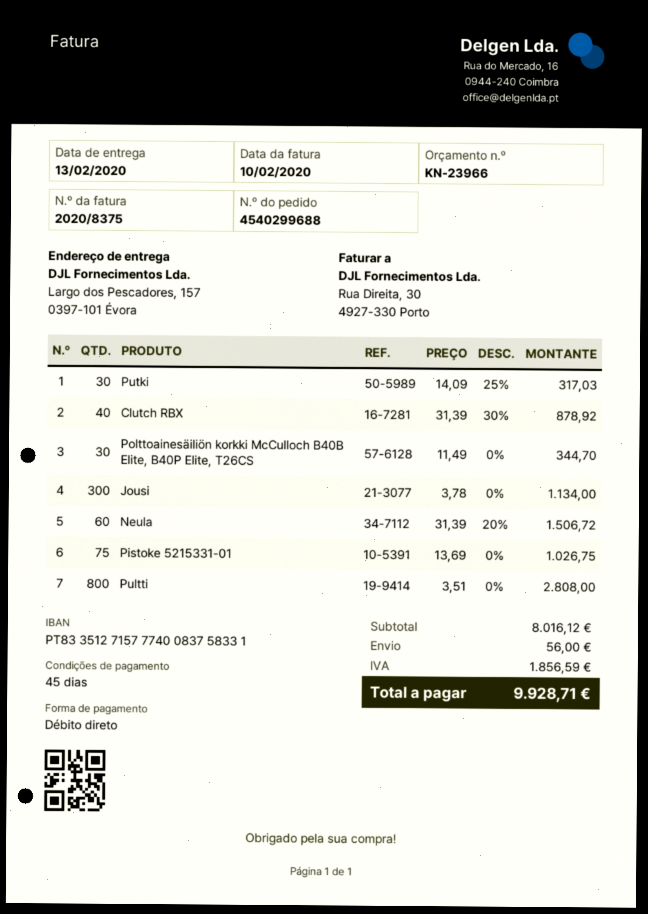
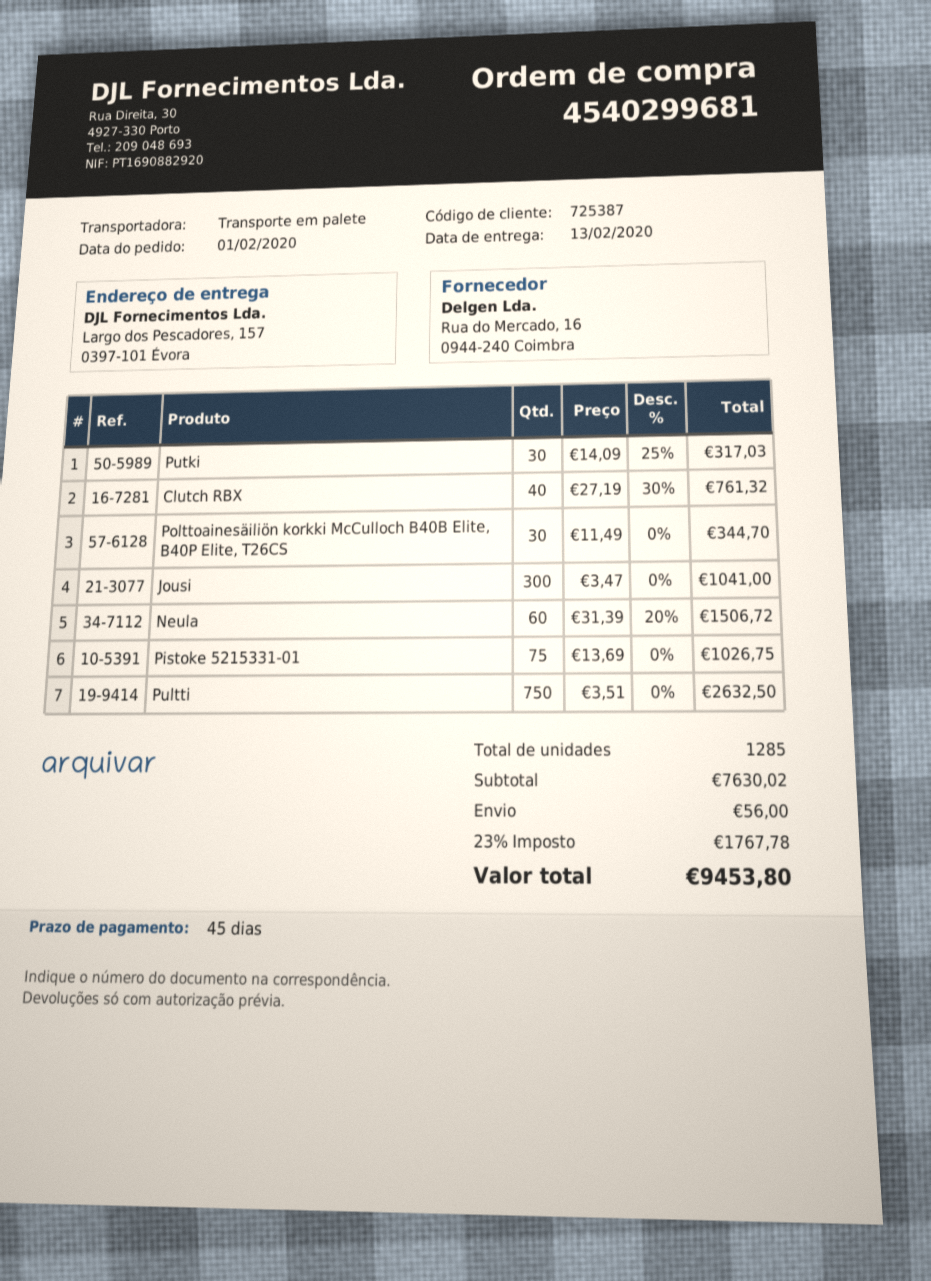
order number: 4540299688 -> 4540299681
Clutch RBX: 40 x 31.39 - 30% = 878.92 -> 40 x 27.19 - 30% = 761.32
Jousi: 300 x 3.78 = 1134.00 -> 300 x 3.47 = 1041.00
Pultti: 800 x 3.51 = 2808.00 -> 750 x 3.51 = 2632.50
subtotal: 8016.12 -> 7630.02
tax: 1856.59 -> 1767.78
total: 9928.71 -> 9453.80

